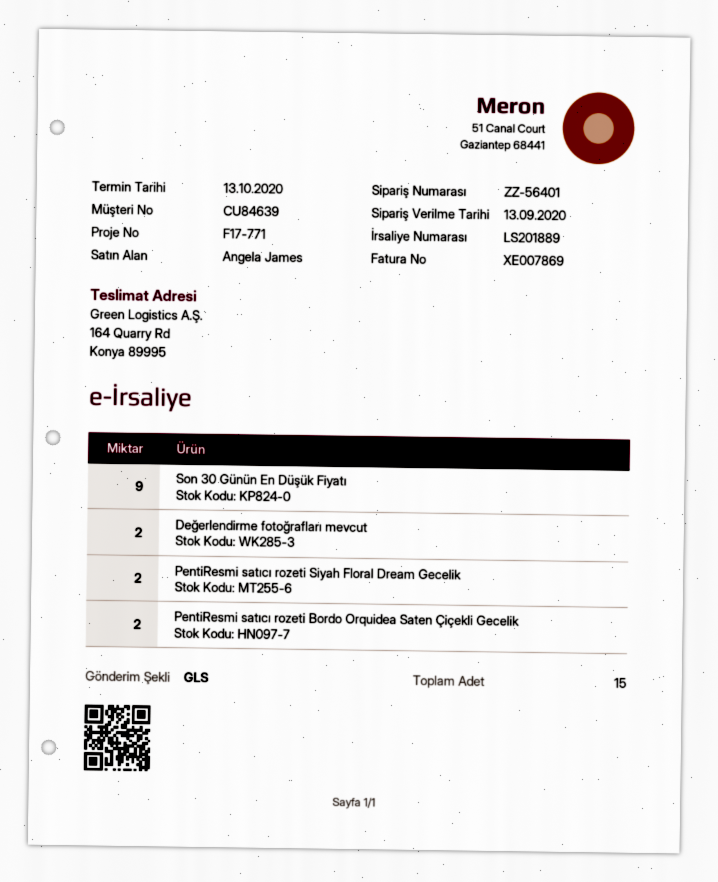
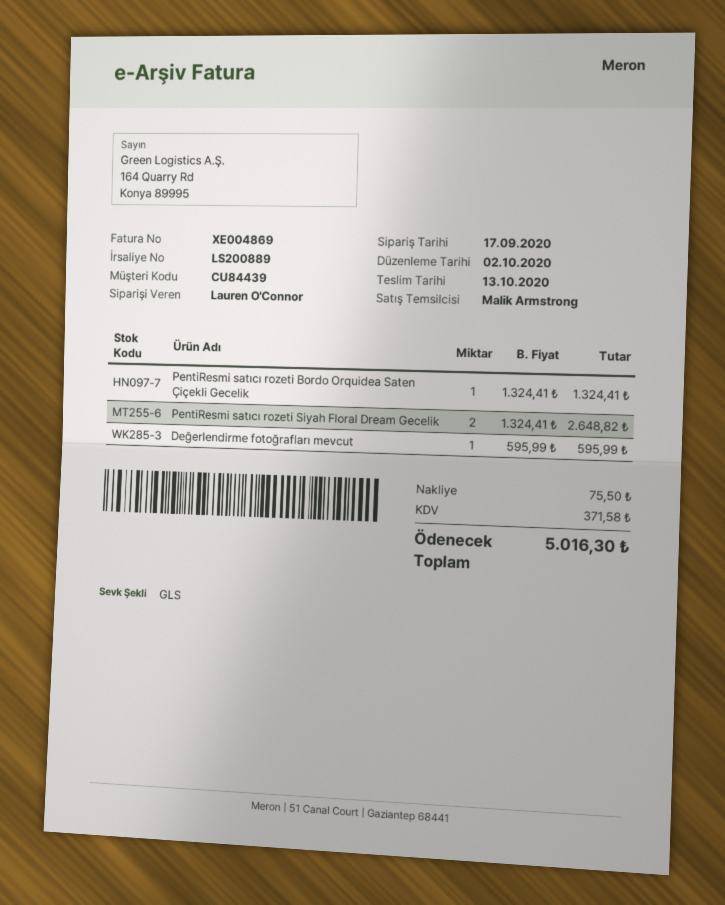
order date: 2020-09-13 -> 2020-09-17
delivery note number: LS201889 -> LS200889
invoice number: XE007869 -> XE004869
customer number: CU84639 -> CU84439
ordered by: Angela James -> Lauren O'Connor
Son 30 Günün En Düşük Fiyatı: 9 -> none
Değerlendirme fotoğrafları mevcut: 2 -> 1
PentiResmi satıcı rozeti Bordo Orquidea Saten Çiçekli Gecelik: 2 -> 1

